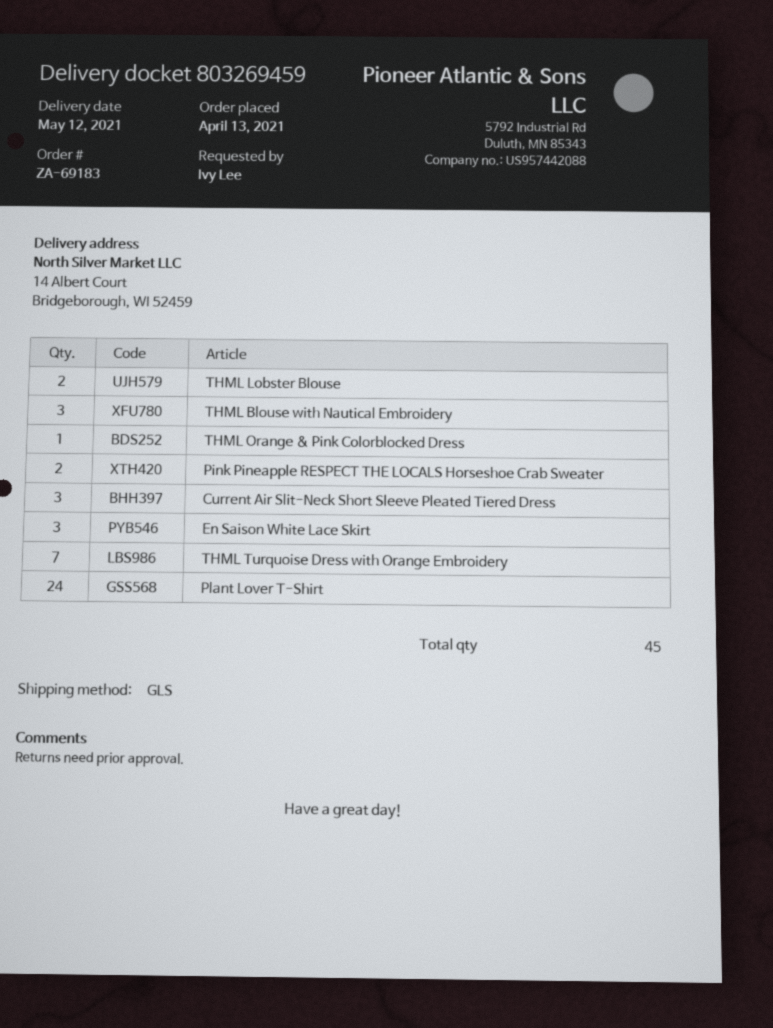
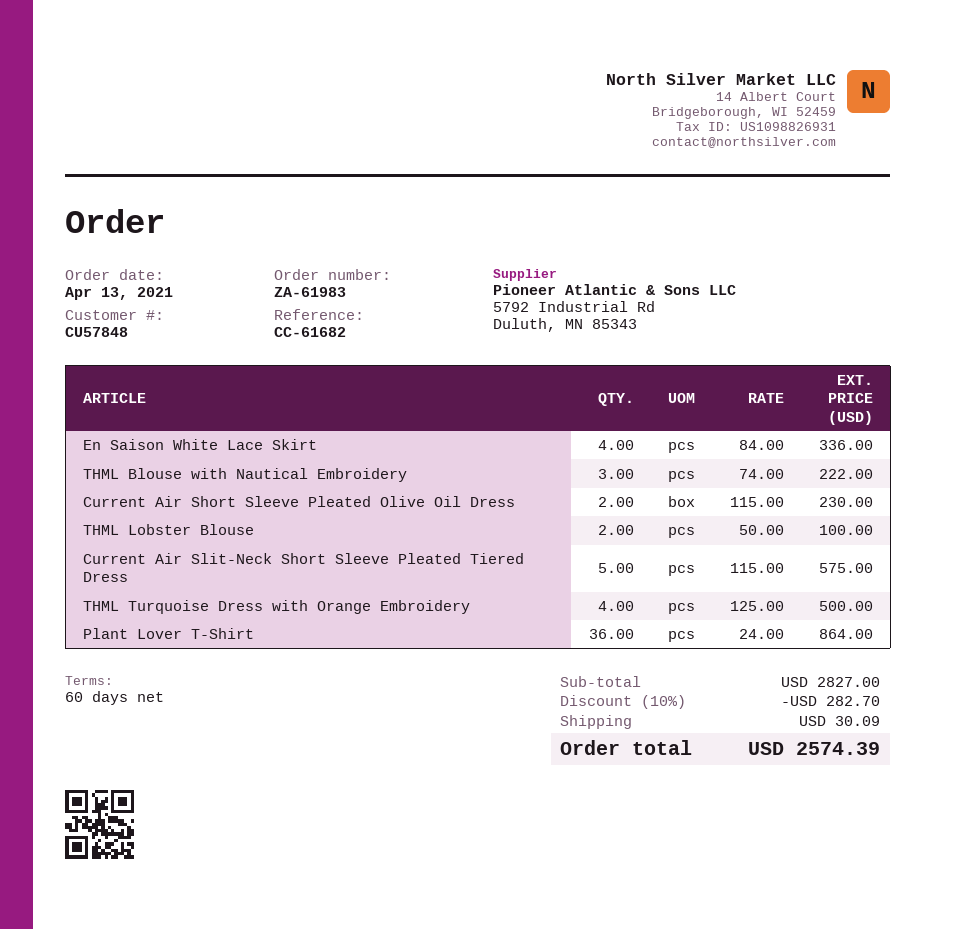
order number: ZA-69183 -> ZA-61983
THML Orange & Pink Colorblocked Dress: 1 -> none
Pink Pineapple RESPECT THE LOCALS Horseshoe Crab Sweater: 2 -> none
Current Air Slit-Neck Short Sleeve Pleated Tiered Dress: 3 -> 5
En Saison White Lace Skirt: 3 -> 4
THML Turquoise Dress with Orange Embroidery: 7 -> 4
Plant Lover T-Shirt: 24 -> 36
Current Air Short Sleeve Pleated Olive Oil Dress: none -> 2

